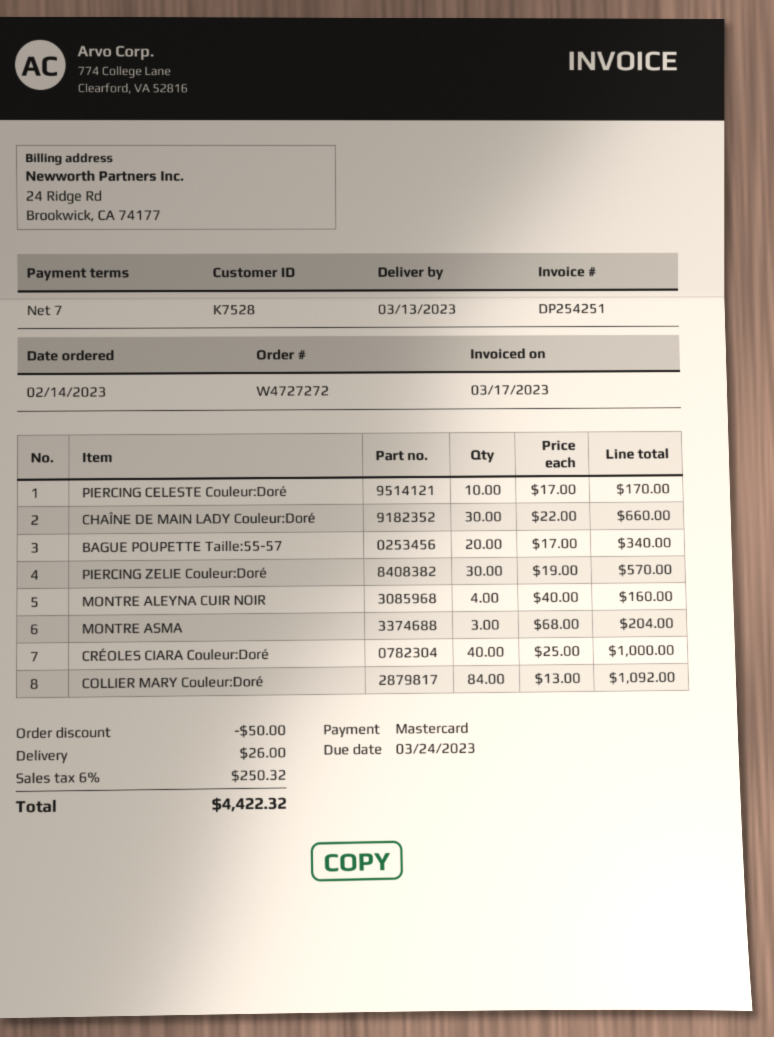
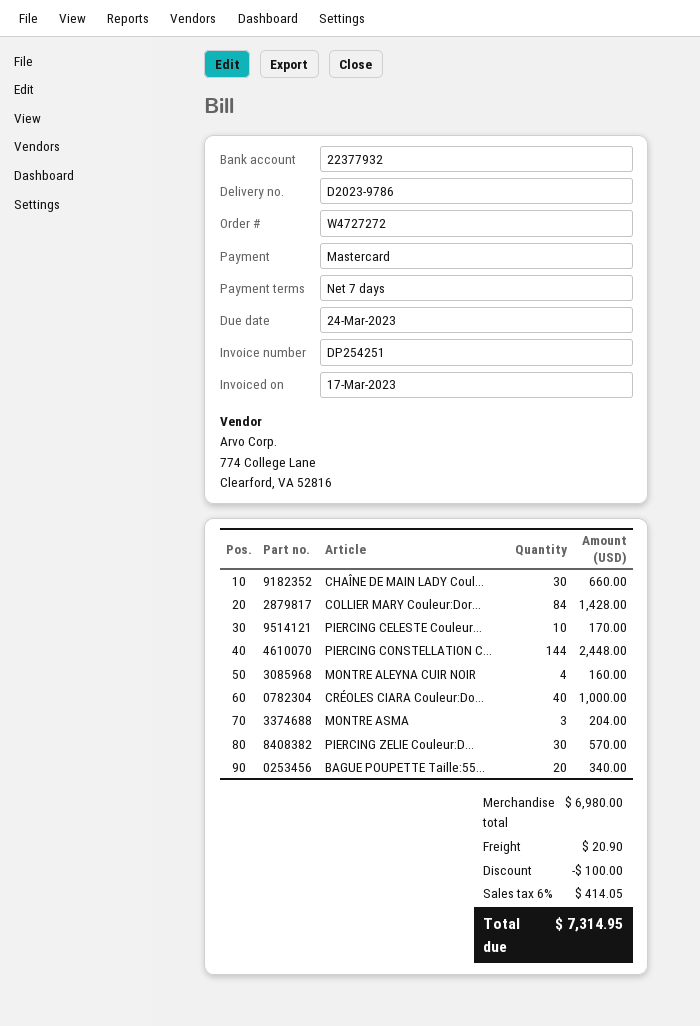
COLLIER MARY Couleur:Doré: 84 for 1092.00 -> 84 for 1428.00
PIERCING CONSTELLATION C...: none -> 144 for 2448.00
discount: 50.00 -> 100.00
shipping: 26.00 -> 20.90
tax: 6% = 250.32 -> 6% = 414.05
total: 4422.32 -> 7314.95

